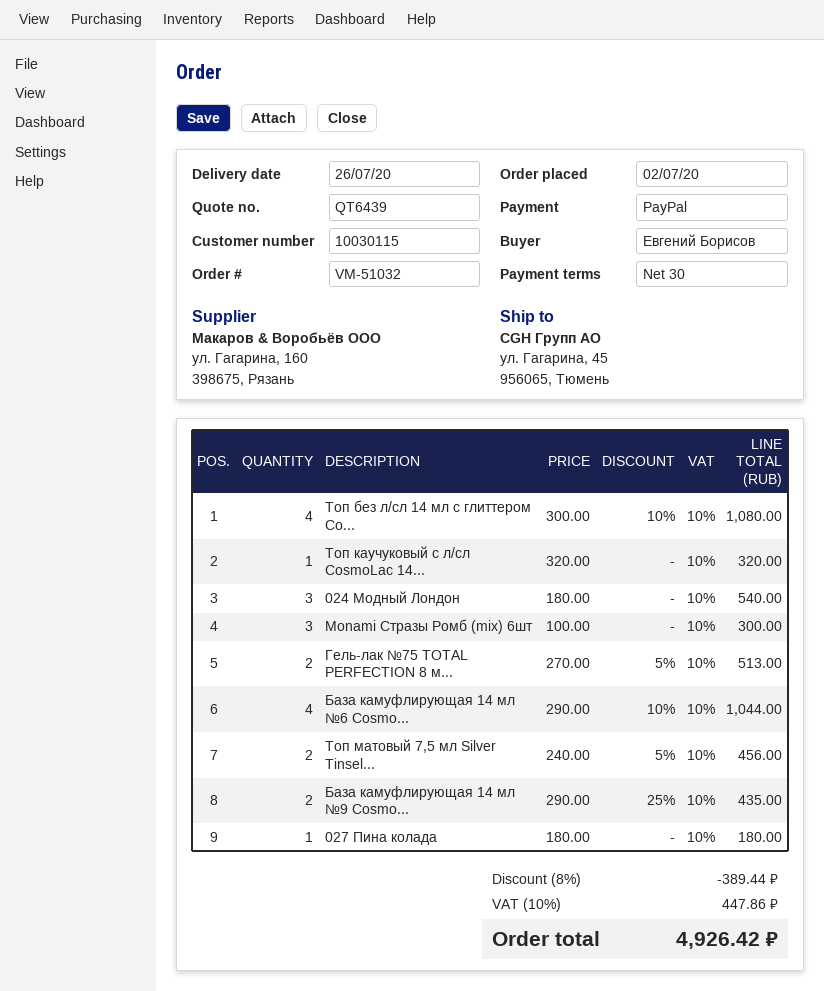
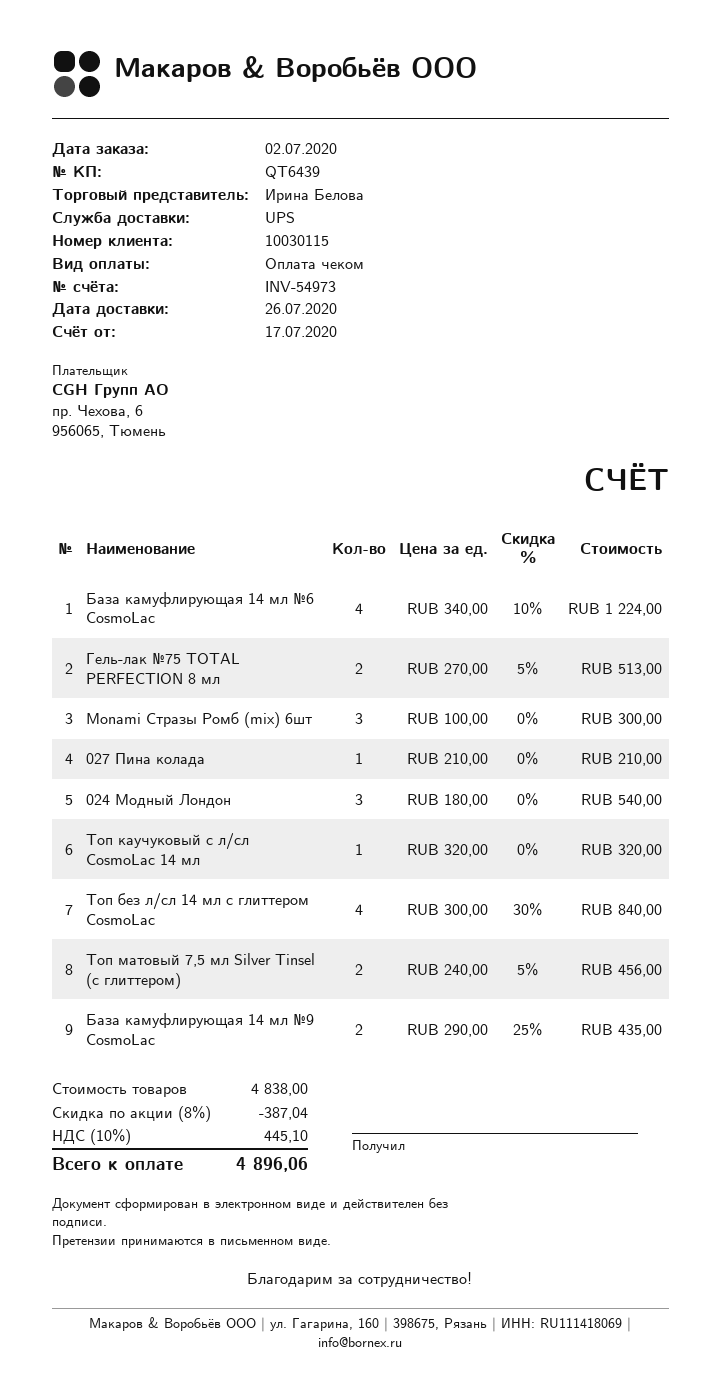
payment method: PayPal -> cheque
Топ без л/сл 14 мл с глиттером Co...: 4 x 300.00 - 10% = 1080.00 -> 4 x 300.00 - 30% = 840.00
База камуфлирующая 14 мл №6 Cosmo...: 4 x 290.00 - 10% = 1044.00 -> 4 x 340.00 - 10% = 1224.00
027 Пина колада: 1 x 180.00 = 180.00 -> 1 x 210.00 = 210.00
discount: 8% = 389.44 -> 8% = 387.04
tax: 10% = 447.86 -> 10% = 445.10
total: 4926.42 -> 4896.06

